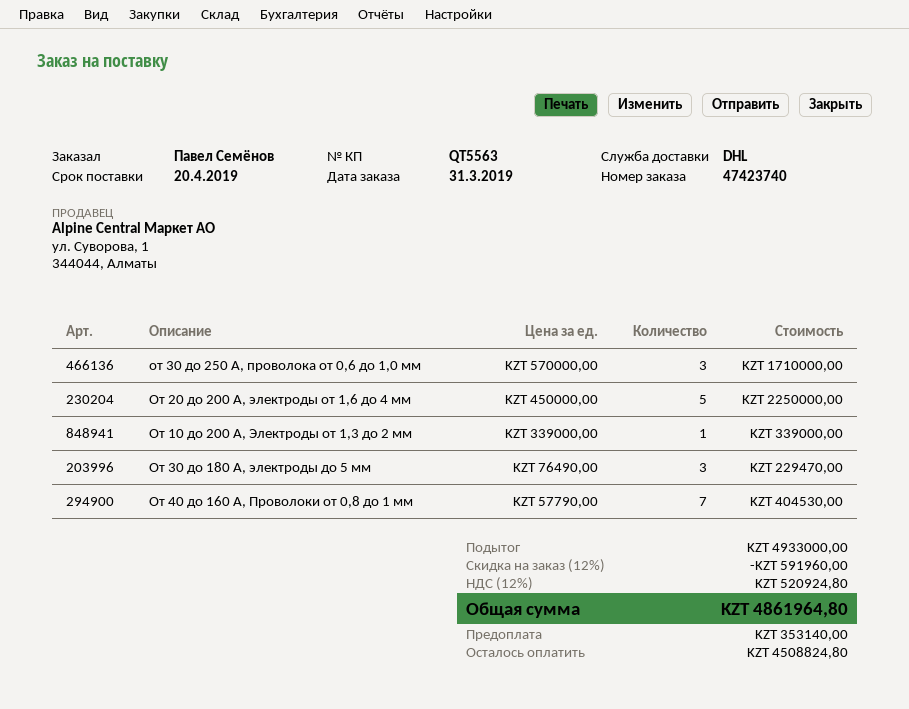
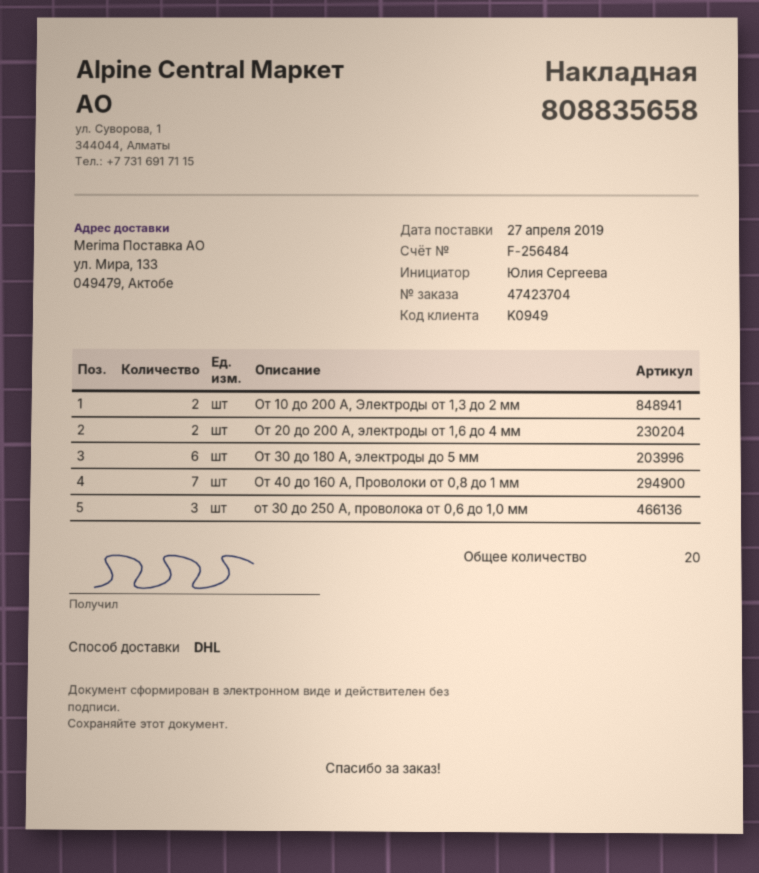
order number: 47423740 -> 47423704
delivery date: 2019-04-20 -> 2019-04-27
ordered by: Павел Семёнов -> Юлия Сергеева
От 20 до 200 А, электроды от 1,6 до 4 мм: 5 -> 2
От 10 до 200 А, Электроды от 1,3 до 2 мм: 1 -> 2
От 30 до 180 А, электроды до 5 мм: 3 -> 6

